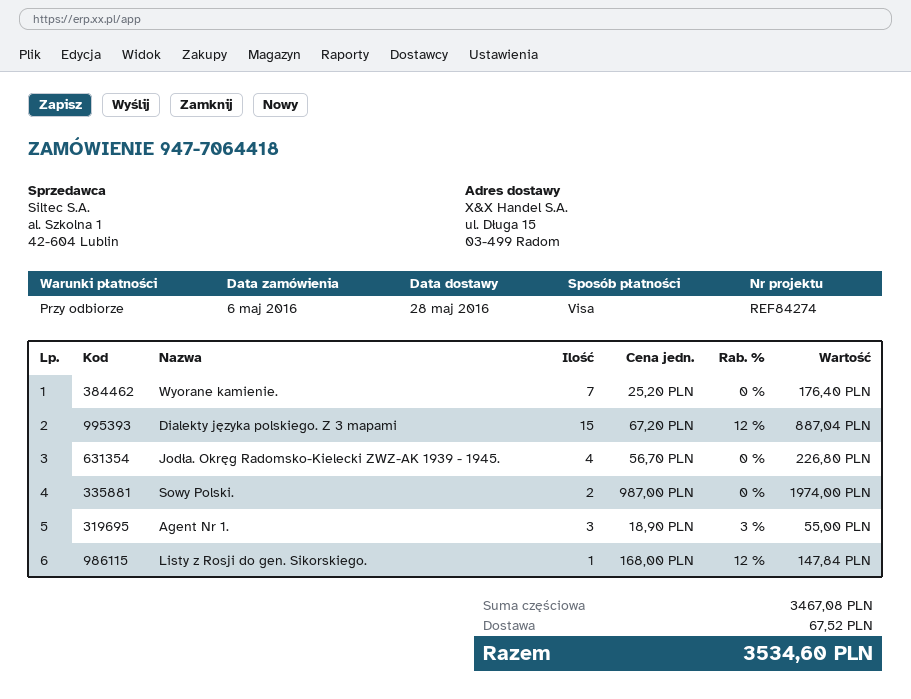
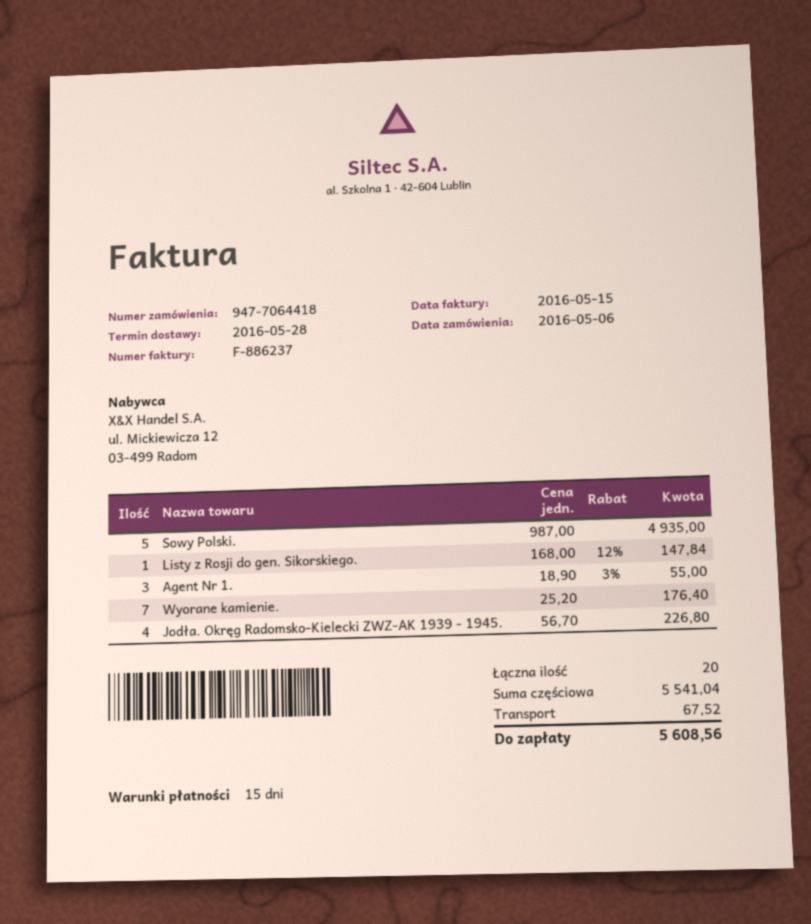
payment terms: on receipt -> 15 days
Dialekty języka polskiego. Z 3 mapami: 15 x 67.20 - 12% = 887.04 -> none
Sowy Polski.: 2 x 987.00 = 1974.00 -> 5 x 987.00 = 4935.00
subtotal: 3467.08 -> 5541.04
total: 3534.60 -> 5608.56

